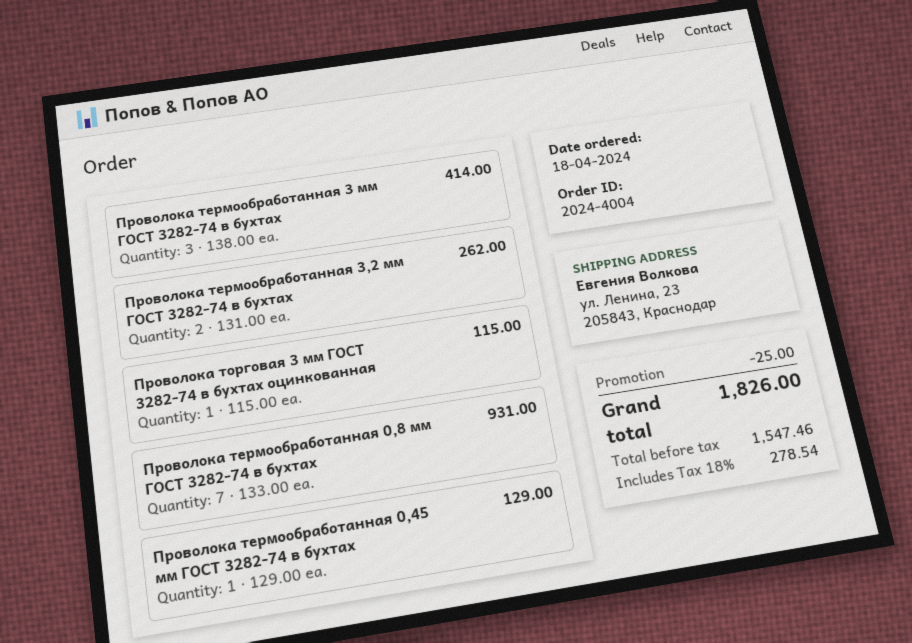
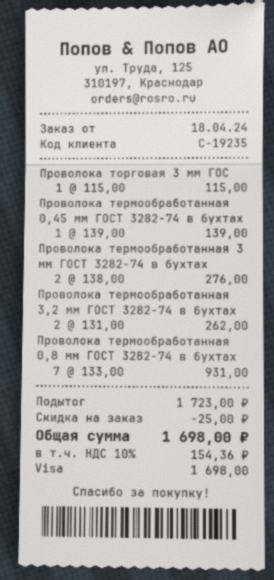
Проволока термообработанная 3 мм ГОСТ 3282-74 в бухтах: 3 x 138.00 = 414.00 -> 2 x 138.00 = 276.00
Проволока термообработанная 0,45 мм ГОСТ 3282-74 в бухтах: 1 x 129.00 = 129.00 -> 1 x 139.00 = 139.00
tax: 18% = 278.54 -> 10% = 154.36
total: 1826.00 -> 1698.00

